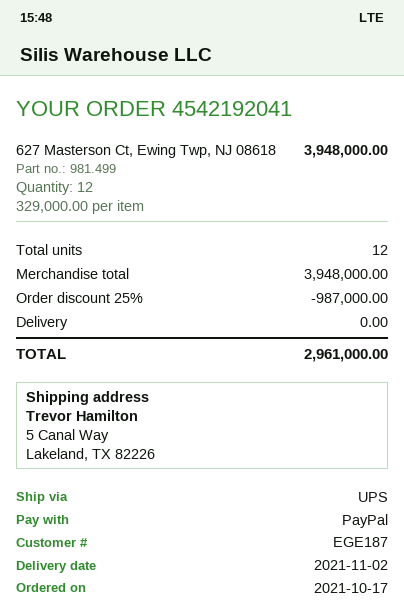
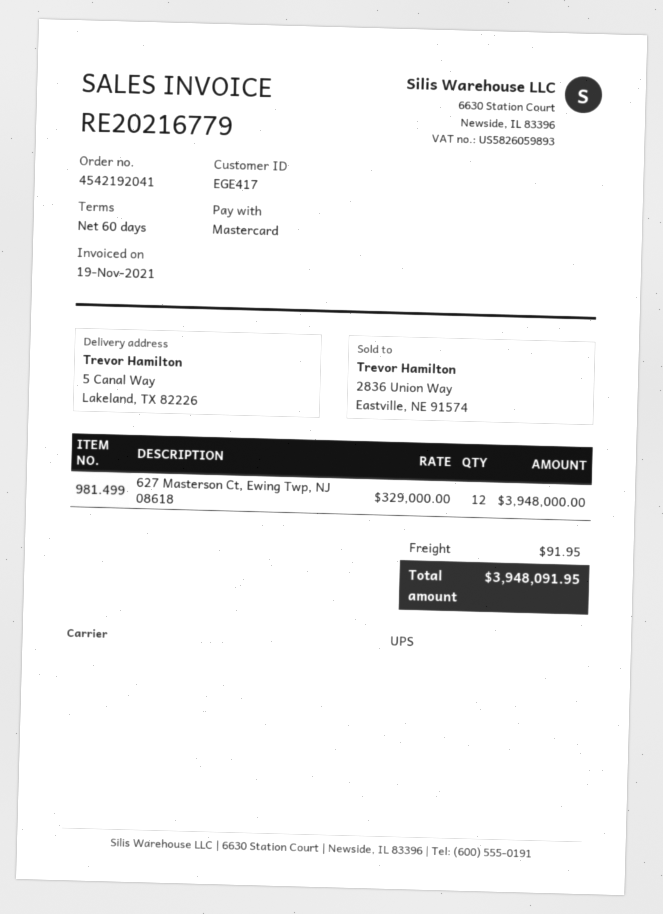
customer number: EGE187 -> EGE417
payment method: PayPal -> Mastercard
discount: 25% = 987000.00 -> none
shipping: 0.00 -> 91.95
total: 2961000.00 -> 3948091.95

